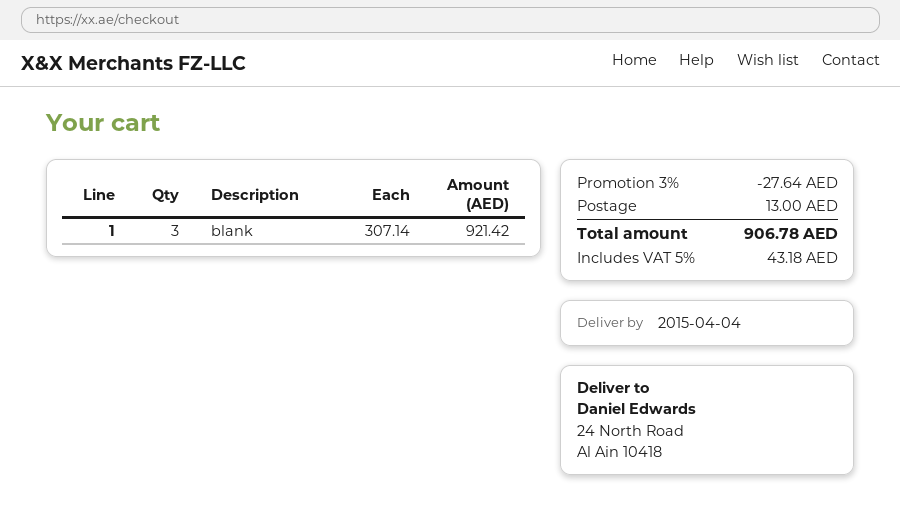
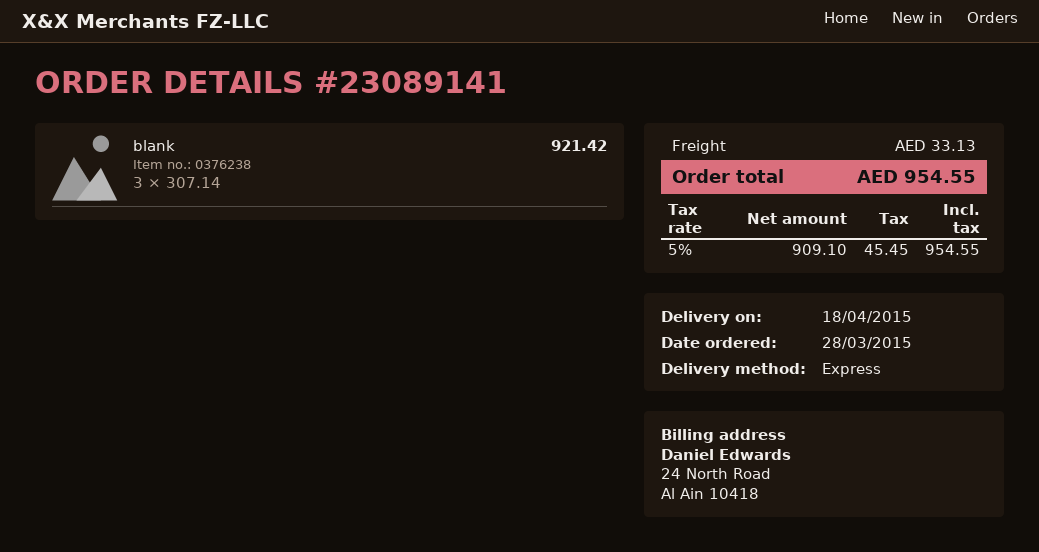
delivery date: 2015-04-04 -> 2015-04-18
discount: 3% = 27.64 -> none
shipping: 13.00 -> 33.13
tax: 5% = 43.18 -> 5% = 45.45
total: 906.78 -> 954.55

